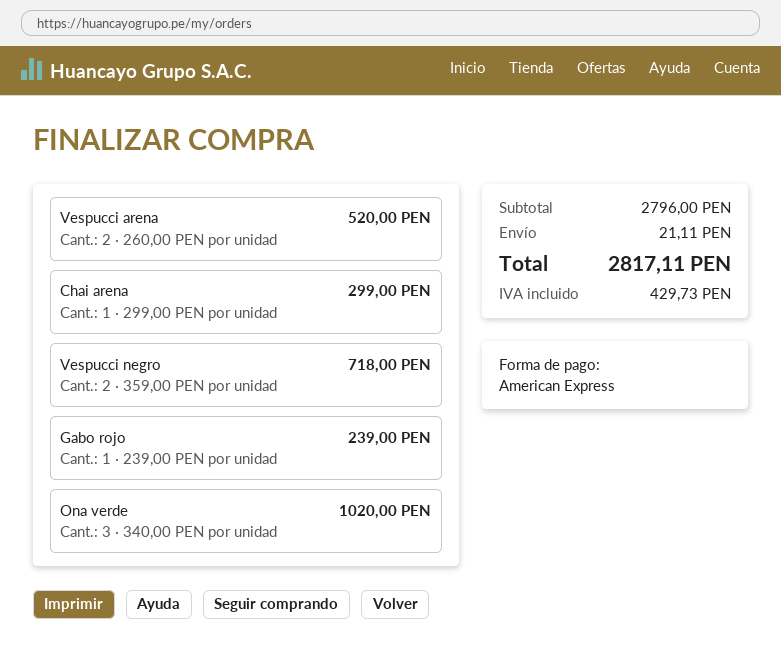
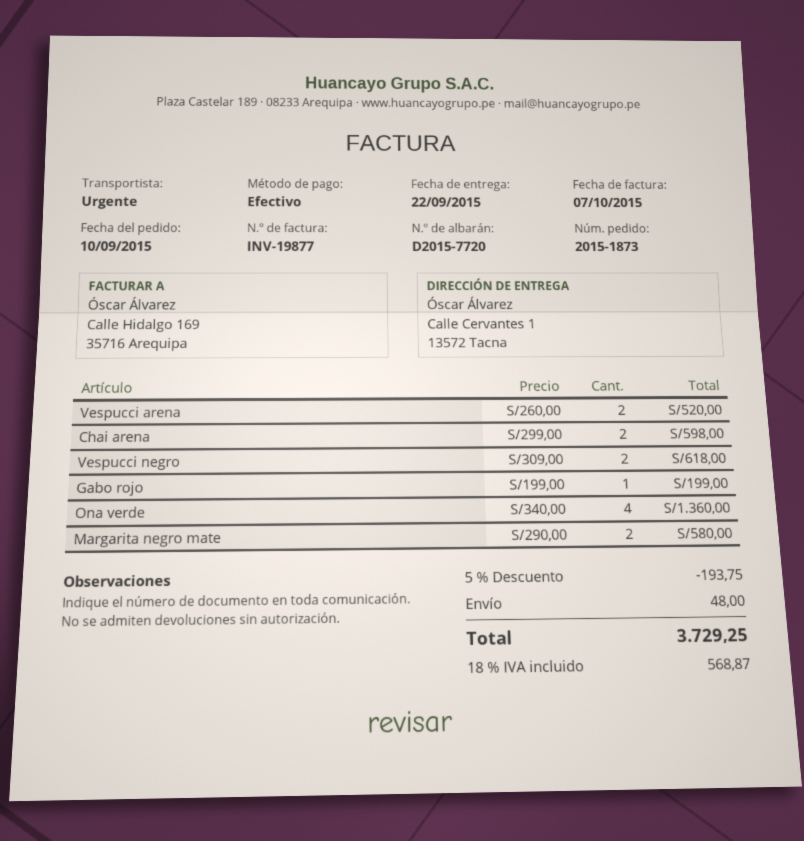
payment method: American Express -> cash
Chai arena: 1 x 299.00 = 299.00 -> 2 x 299.00 = 598.00
Vespucci negro: 2 x 359.00 = 718.00 -> 2 x 309.00 = 618.00
Gabo rojo: 1 x 239.00 = 239.00 -> 1 x 199.00 = 199.00
Ona verde: 3 x 340.00 = 1020.00 -> 4 x 340.00 = 1360.00
Margarita negro mate: none -> 2 x 290.00 = 580.00
discount: none -> 5% = 193.75
shipping: 21.11 -> 48.00
tax: 429.73 -> 568.87
total: 2817.11 -> 3729.25

